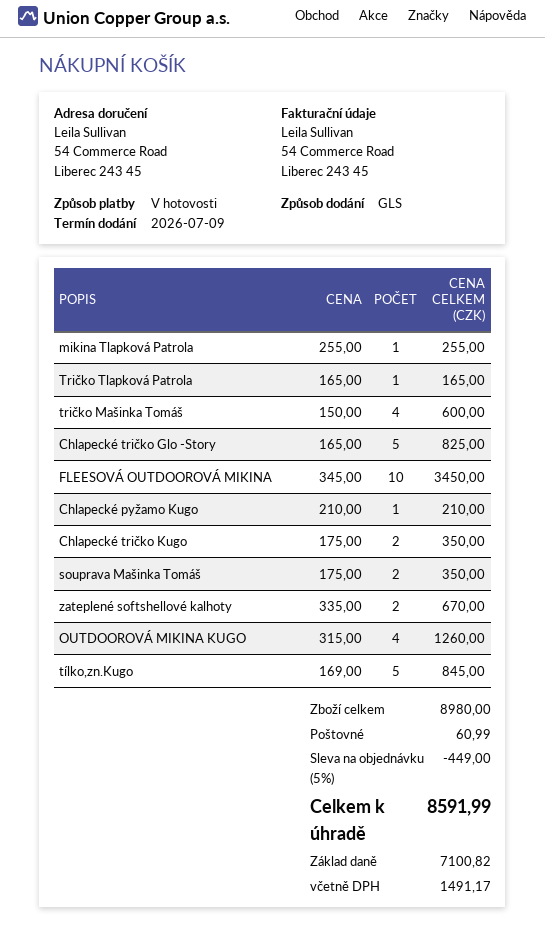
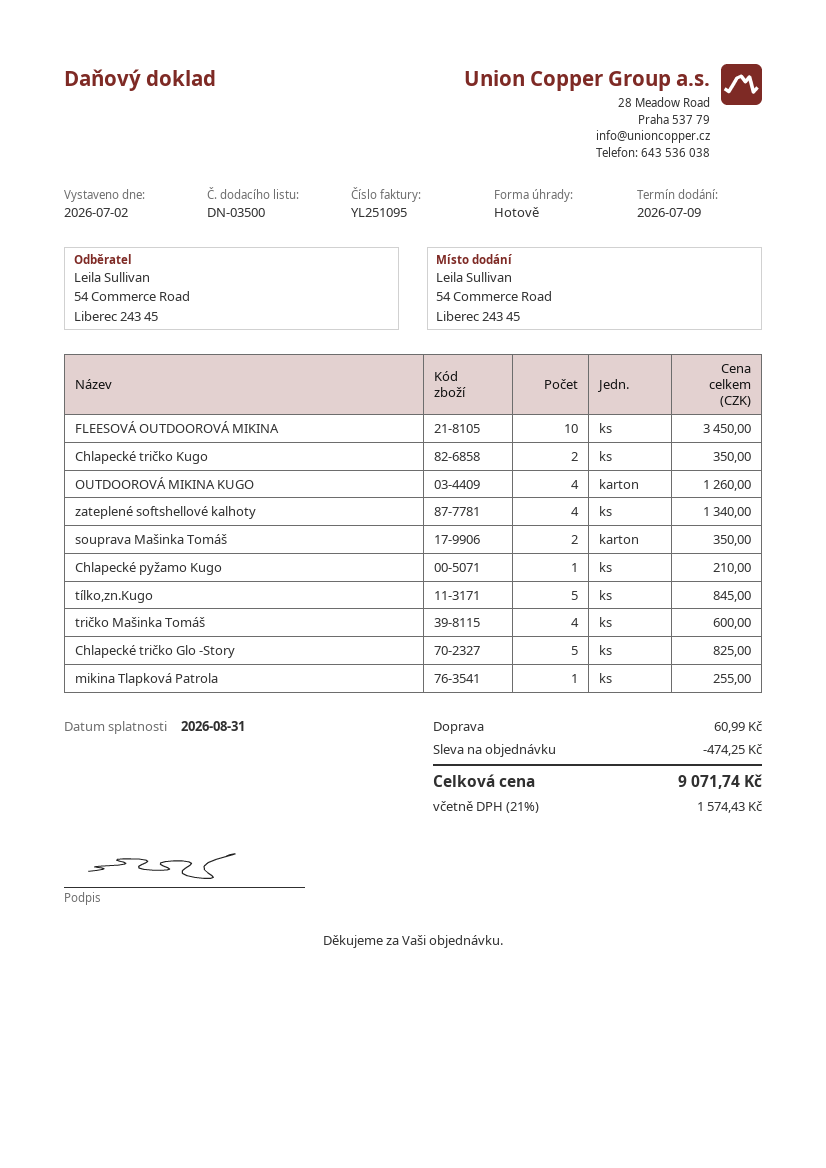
Tričko Tlapková Patrola: 1 for 165.00 -> none
zateplené softshellové kalhoty: 2 for 670.00 -> 4 for 1340.00
discount: 449.00 -> 474.25
tax: 1491.17 -> 1574.43
total: 8591.99 -> 9071.74

